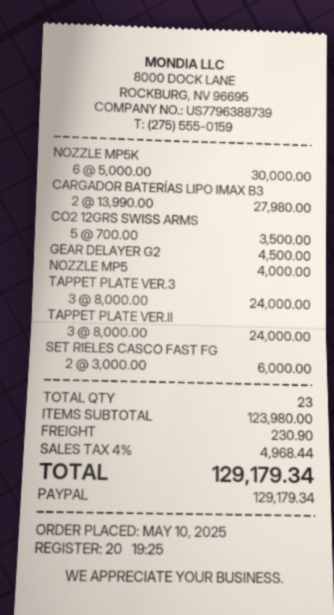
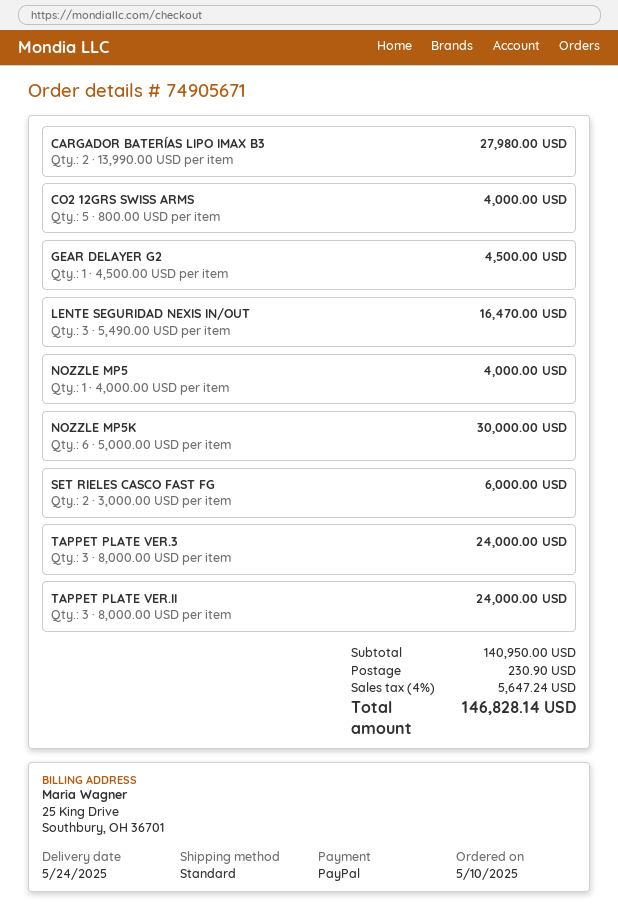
CO2 12GRS SWISS ARMS: 5 x 700.00 = 3500.00 -> 5 x 800.00 = 4000.00
LENTE SEGURIDAD NEXIS IN/OUT: none -> 3 x 5490.00 = 16470.00
subtotal: 123980.00 -> 140950.00
tax: 4% = 4968.44 -> 4% = 5647.24
total: 129179.34 -> 146828.14

